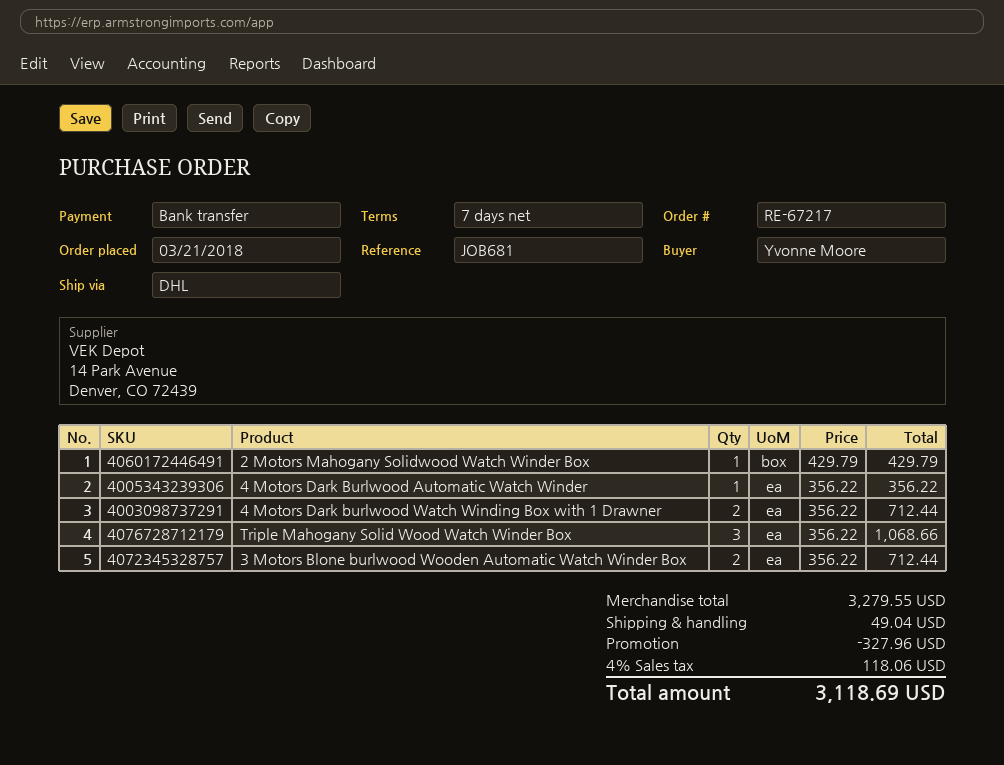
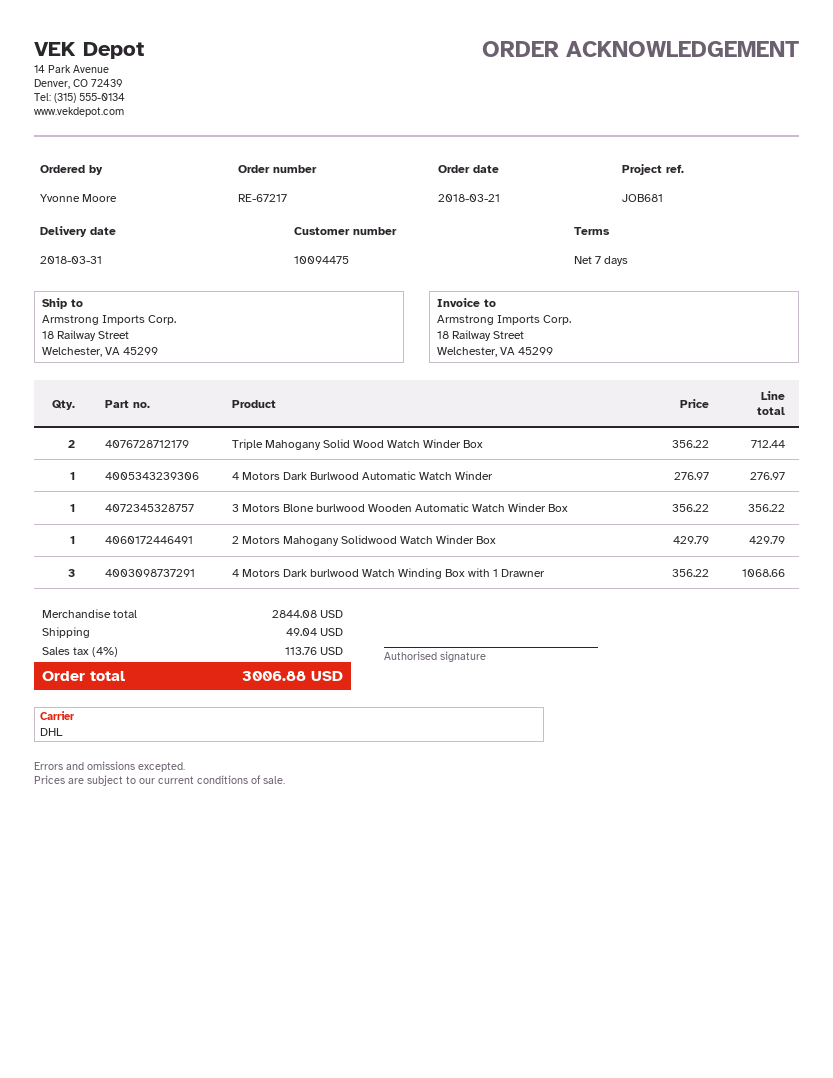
4 Motors Dark Burlwood Automatic Watch Winder: 1 x 356.22 = 356.22 -> 1 x 276.97 = 276.97
4 Motors Dark burlwood Watch Winding Box with 1 Drawner: 2 x 356.22 = 712.44 -> 3 x 356.22 = 1068.66
Triple Mahogany Solid Wood Watch Winder Box: 3 x 356.22 = 1068.66 -> 2 x 356.22 = 712.44
3 Motors Blone burlwood Wooden Automatic Watch Winder Box: 2 x 356.22 = 712.44 -> 1 x 356.22 = 356.22
subtotal: 3279.55 -> 2844.08
discount: 327.96 -> none
tax: 4% = 118.06 -> 4% = 113.76
total: 3118.69 -> 3006.88

